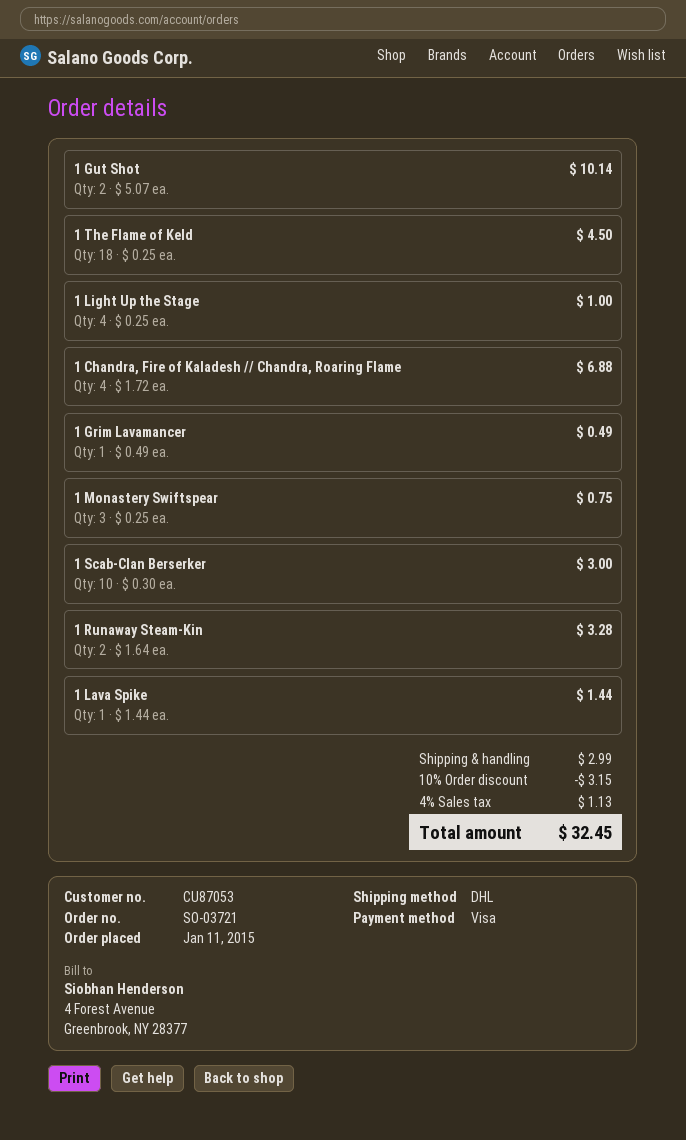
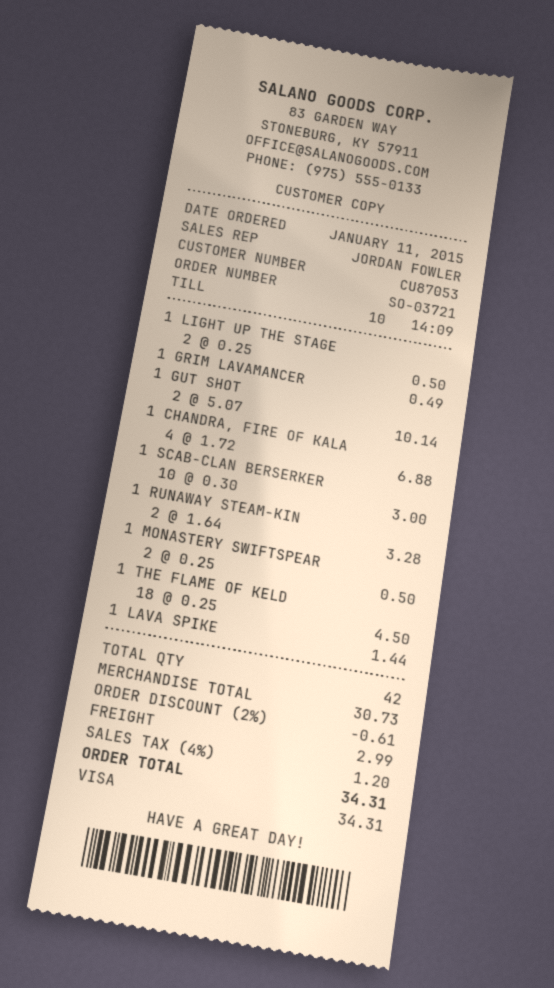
1 Light Up the Stage: 4 x 0.25 = 1.00 -> 2 x 0.25 = 0.50
1 Monastery Swiftspear: 3 x 0.25 = 0.75 -> 2 x 0.25 = 0.50
discount: 10% = 3.15 -> 2% = 0.61
tax: 4% = 1.13 -> 4% = 1.20
total: 32.45 -> 34.31

